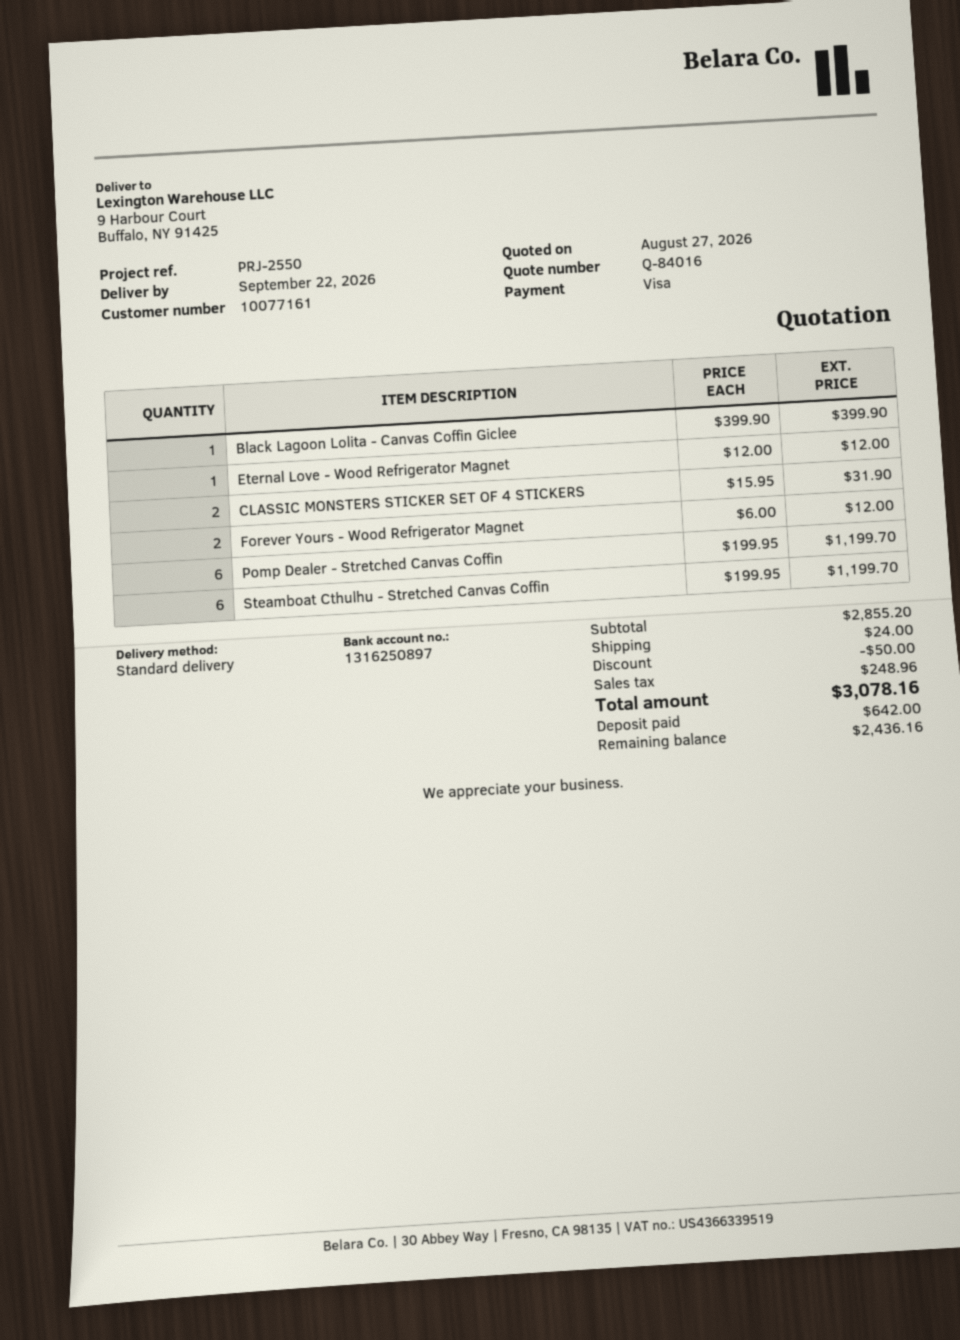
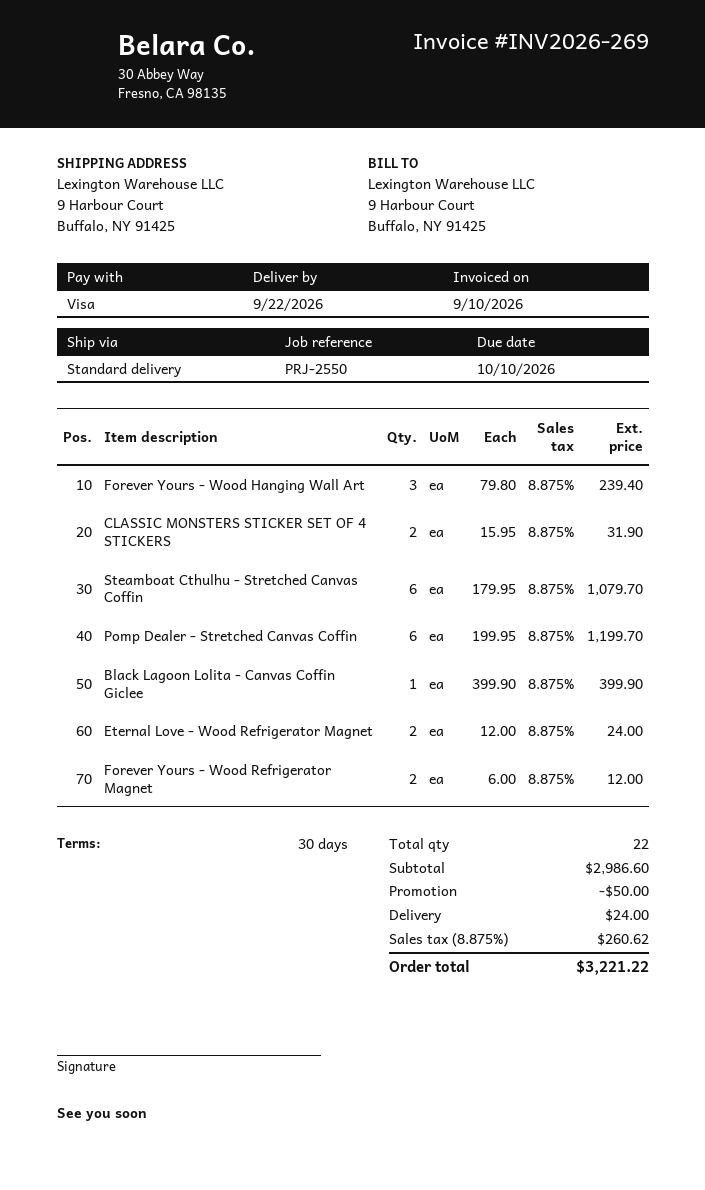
Eternal Love - Wood Refrigerator Magnet: 1 x 12.00 = 12.00 -> 2 x 12.00 = 24.00
Steamboat Cthulhu - Stretched Canvas Coffin: 6 x 199.95 = 1199.70 -> 6 x 179.95 = 1079.70
Forever Yours - Wood Hanging Wall Art: none -> 3 x 79.80 = 239.40
subtotal: 2855.20 -> 2986.60
tax: 248.96 -> 260.62
total: 3078.16 -> 3221.22

